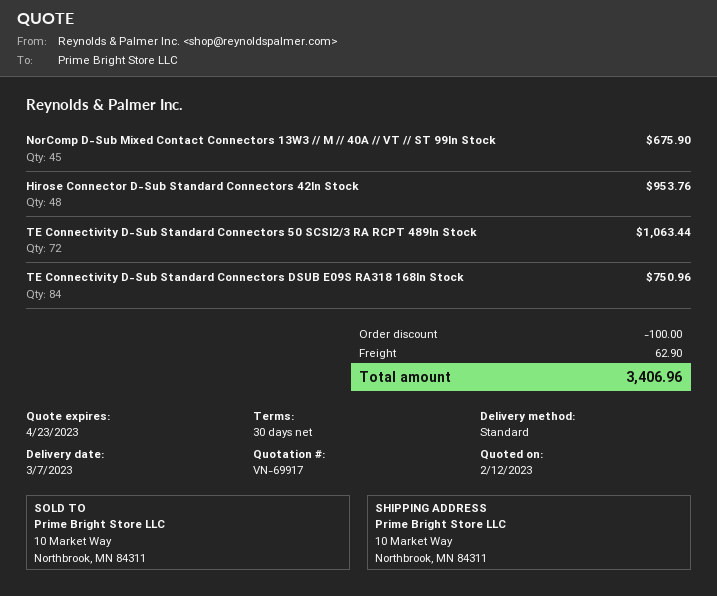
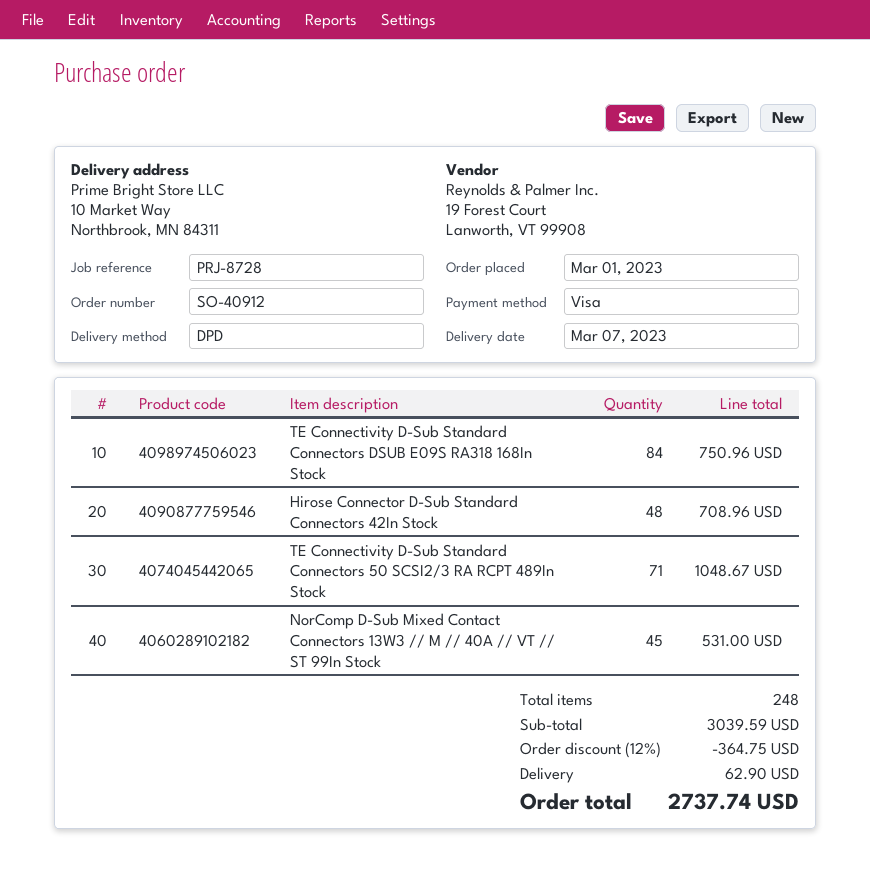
shipping method: standard -> DPD
NorComp D-Sub Mixed Contact Connectors 13W3 // M // 40A // VT // ST 99In Stock: 45 for 675.90 -> 45 for 531.00
Hirose Connector D-Sub Standard Connectors 42In Stock: 48 for 953.76 -> 48 for 708.96
TE Connectivity D-Sub Standard Connectors 50 SCSI2/3 RA RCPT 489In Stock: 72 for 1063.44 -> 71 for 1048.67
discount: 100.00 -> 364.75
total: 3406.96 -> 2737.74

